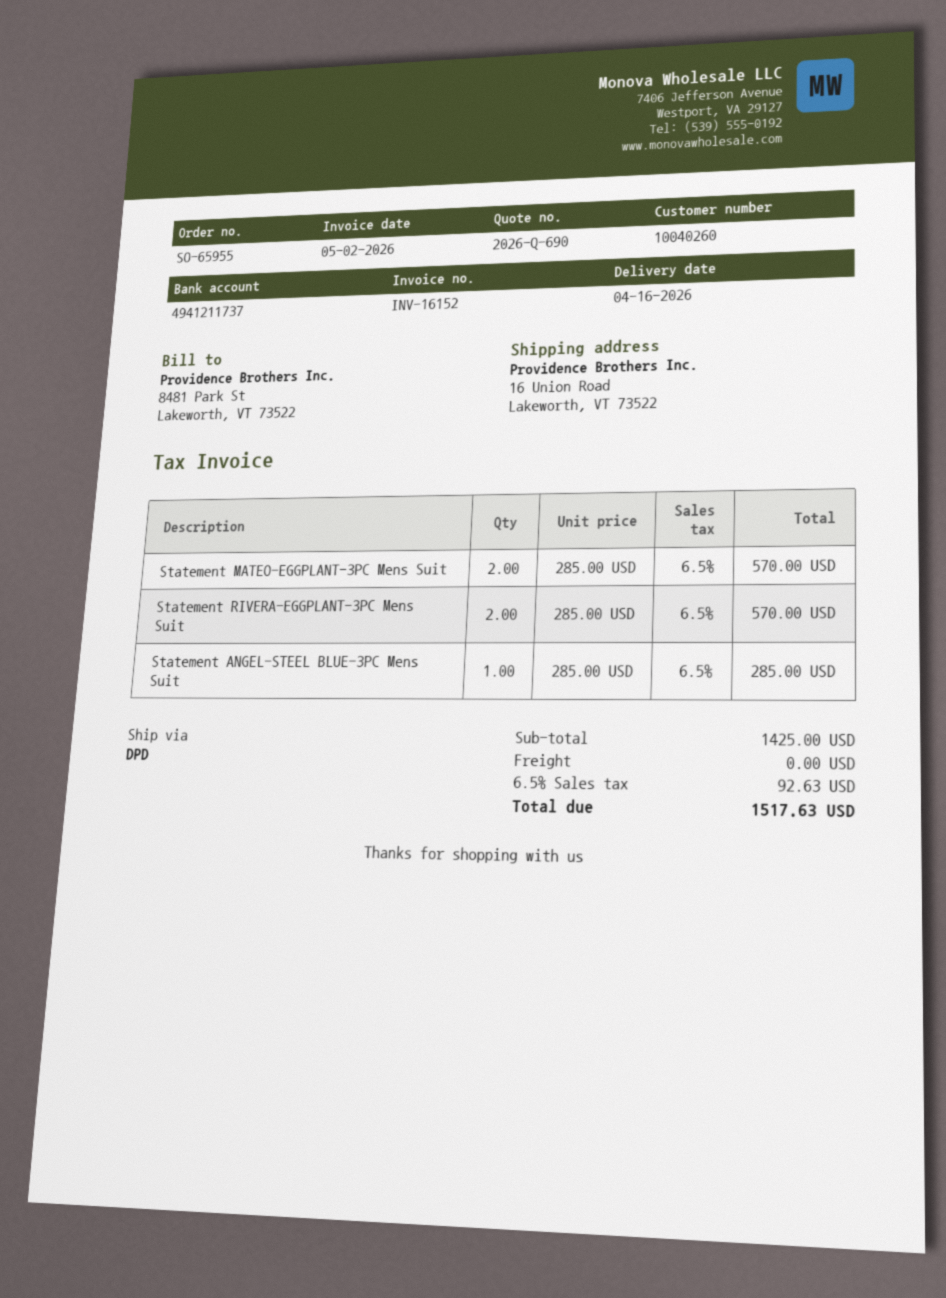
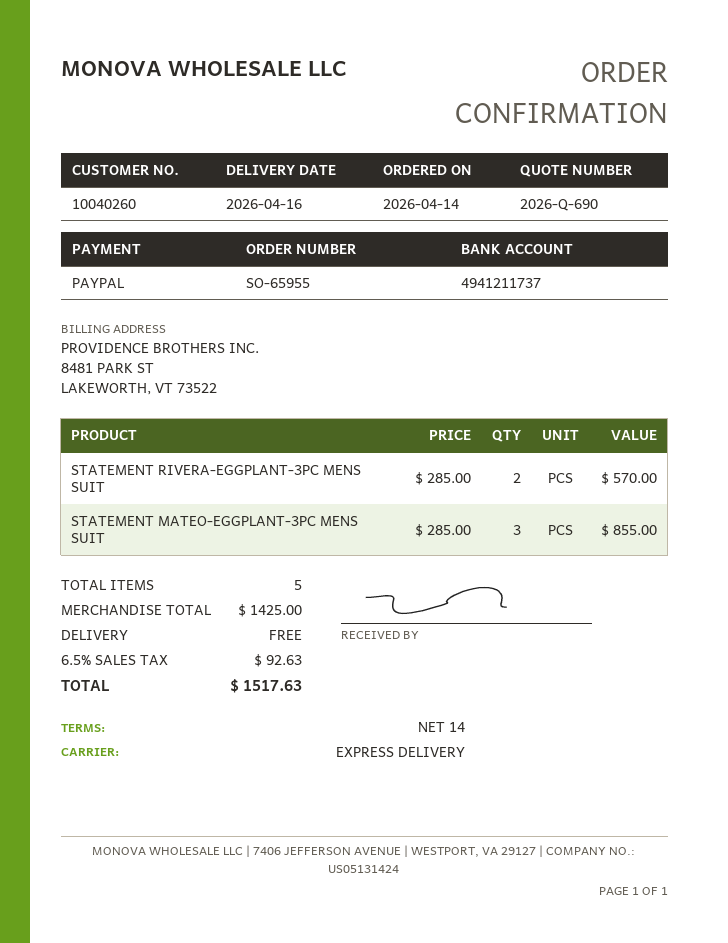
shipping method: DPD -> express
Statement MATEO-EGGPLANT-3PC Mens Suit: 2 x 285.00 = 570.00 -> 3 x 285.00 = 855.00
Statement ANGEL-STEEL BLUE-3PC Mens Suit: 1 x 285.00 = 285.00 -> none

